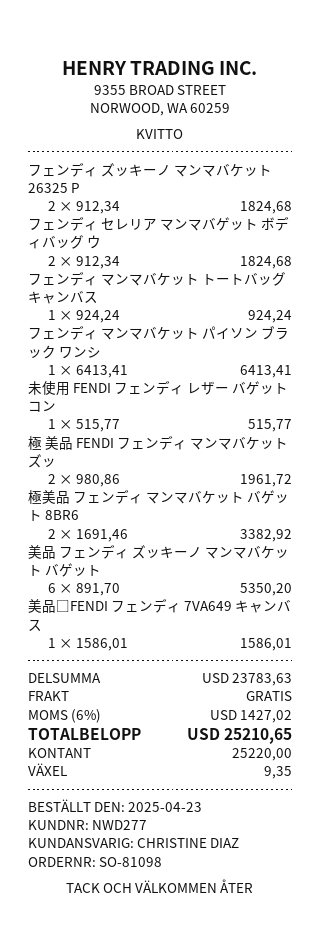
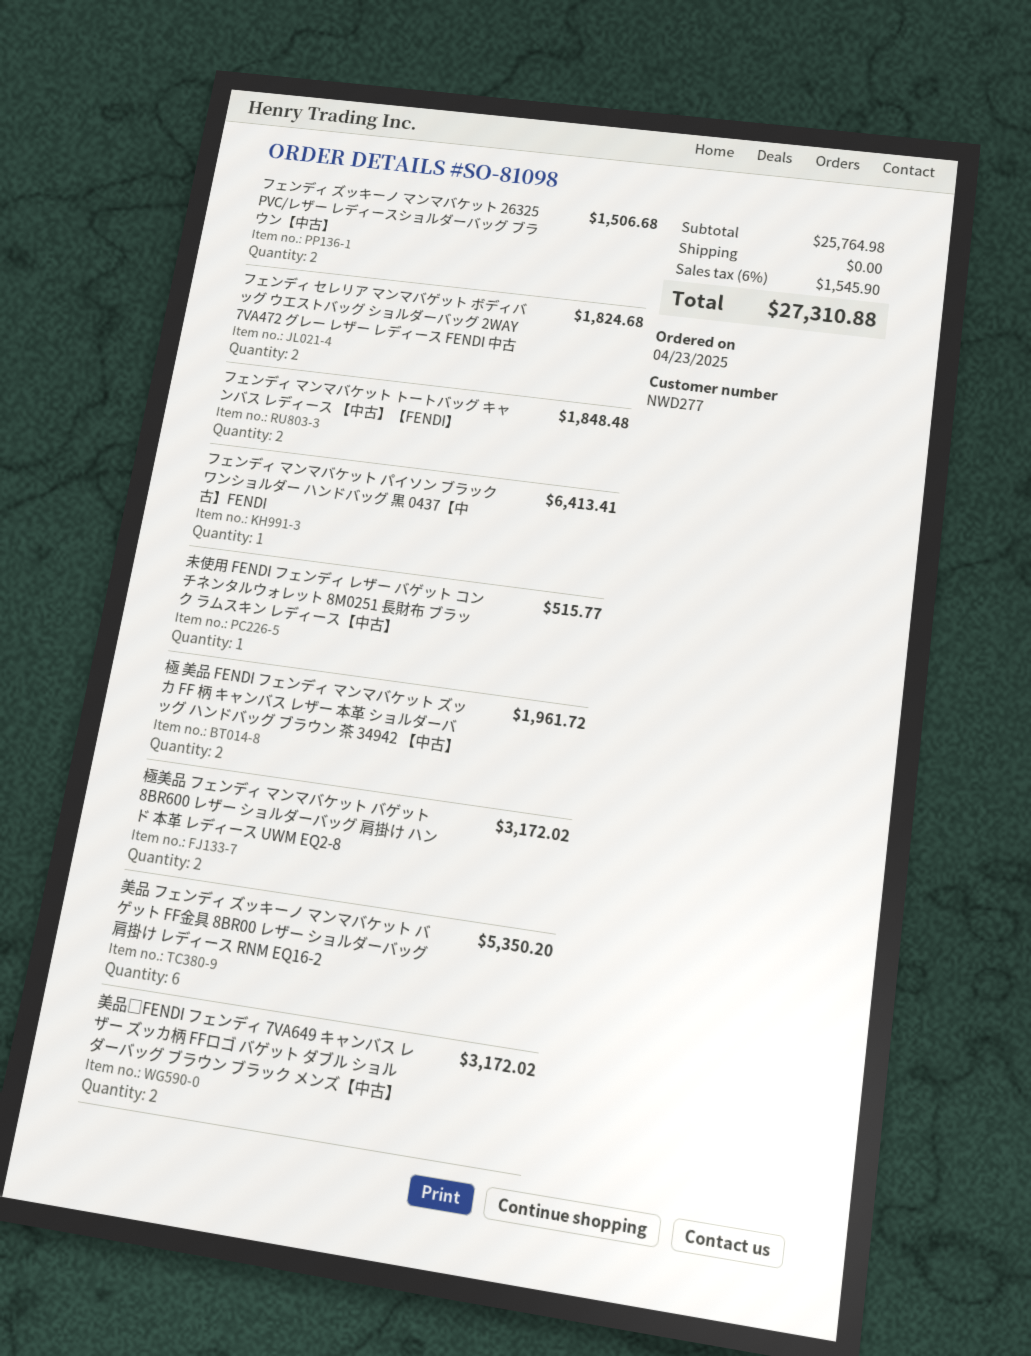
フェンディ ズッキーノ マンマバケット 26325 P: 2 for 1824.68 -> 2 for 1506.68
フェンディ マンマバケット トートバッグ キャンバス: 1 for 924.24 -> 2 for 1848.48
極美品 フェンディ マンマバケット バゲット 8BR6: 2 for 3382.92 -> 2 for 3172.02
美品□FENDI フェンディ 7VA649 キャンバス: 1 for 1586.01 -> 2 for 3172.02
subtotal: 23783.63 -> 25764.98
tax: 6% = 1427.02 -> 6% = 1545.90
total: 25210.65 -> 27310.88

